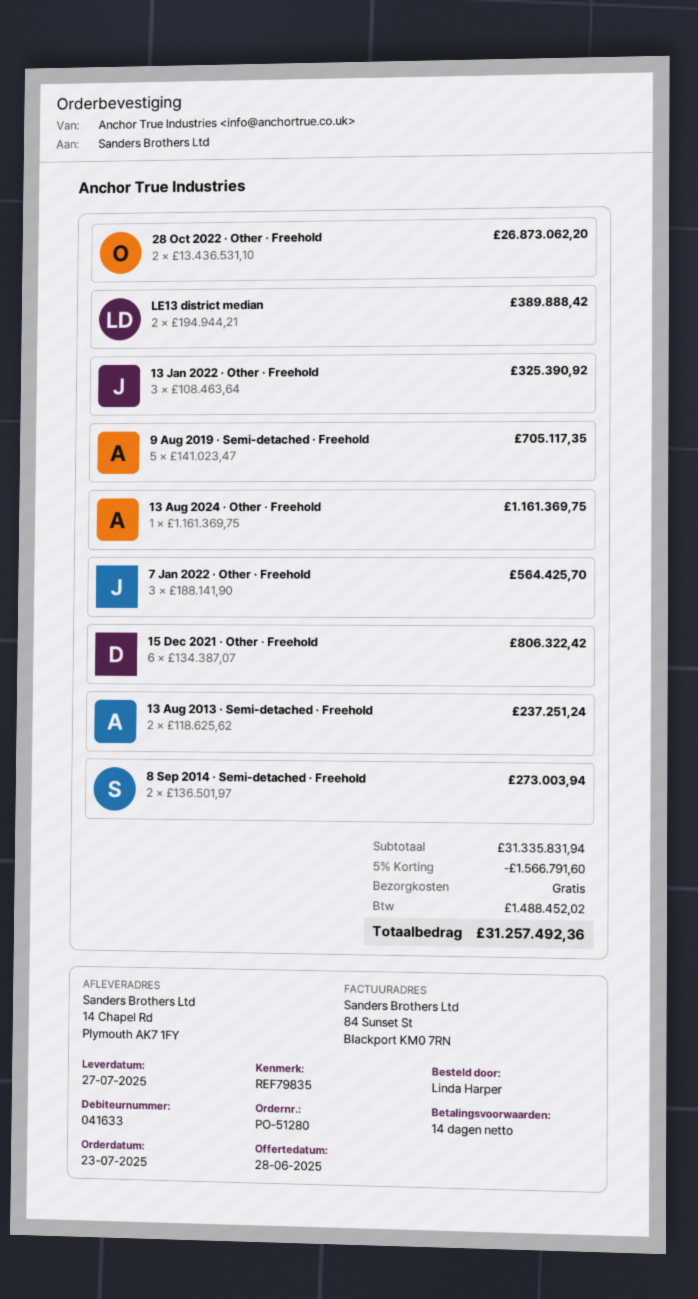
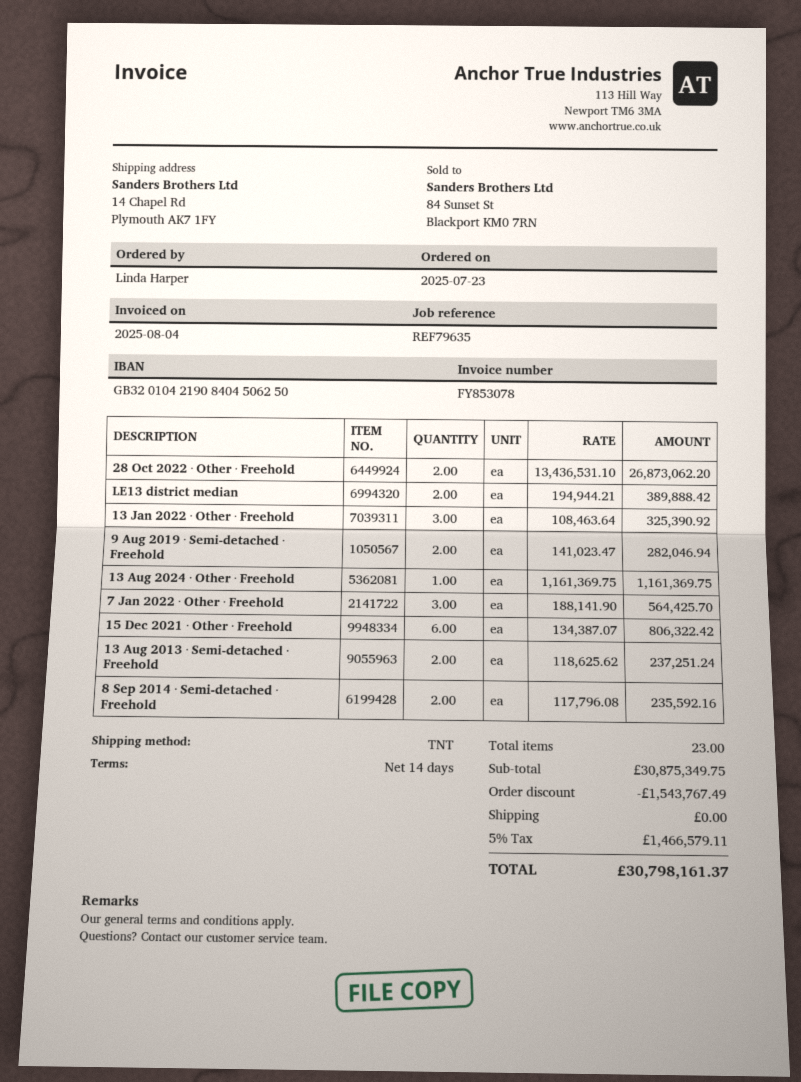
reference: REF79835 -> REF79635
9 Aug 2019 · Semi-detached · Freehold: 5 x 141023.47 = 705117.35 -> 2 x 141023.47 = 282046.94
8 Sep 2014 · Semi-detached · Freehold: 2 x 136501.97 = 273003.94 -> 2 x 117796.08 = 235592.16
subtotal: 31335831.94 -> 30875349.75
discount: 1566791.60 -> 1543767.49
tax: 1488452.02 -> 1466579.11
total: 31257492.36 -> 30798161.37

